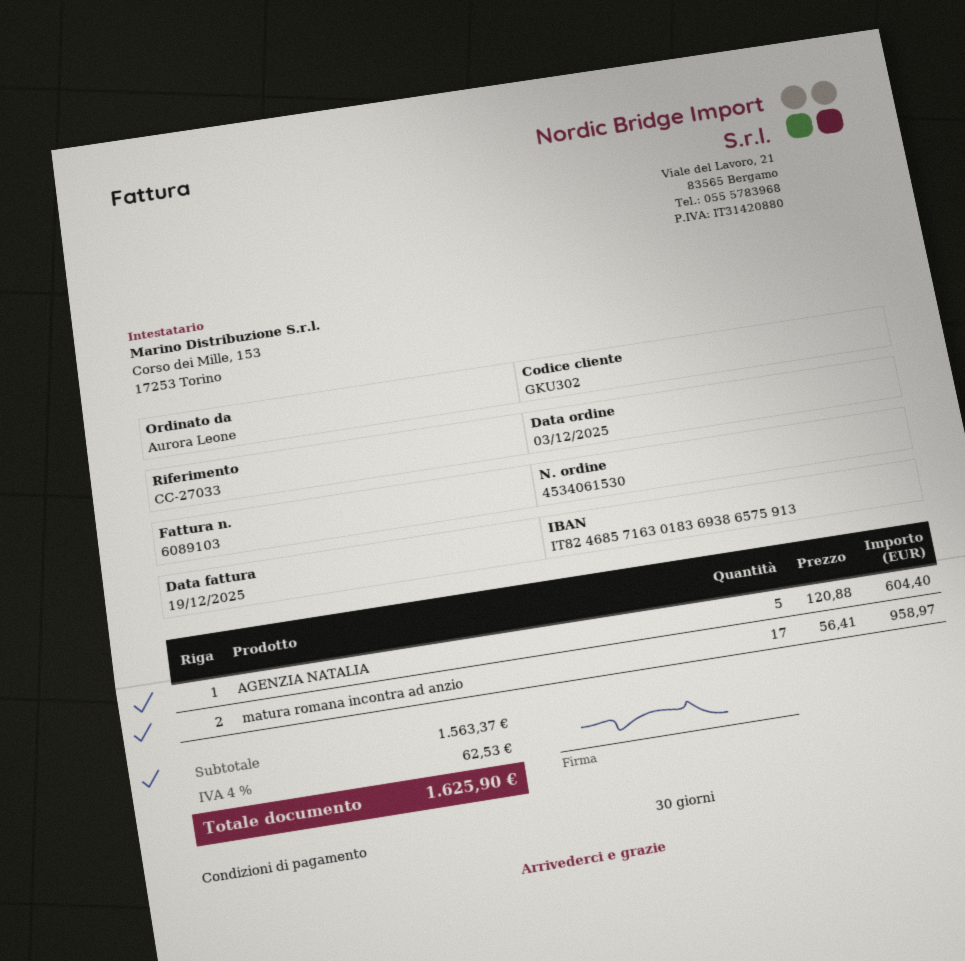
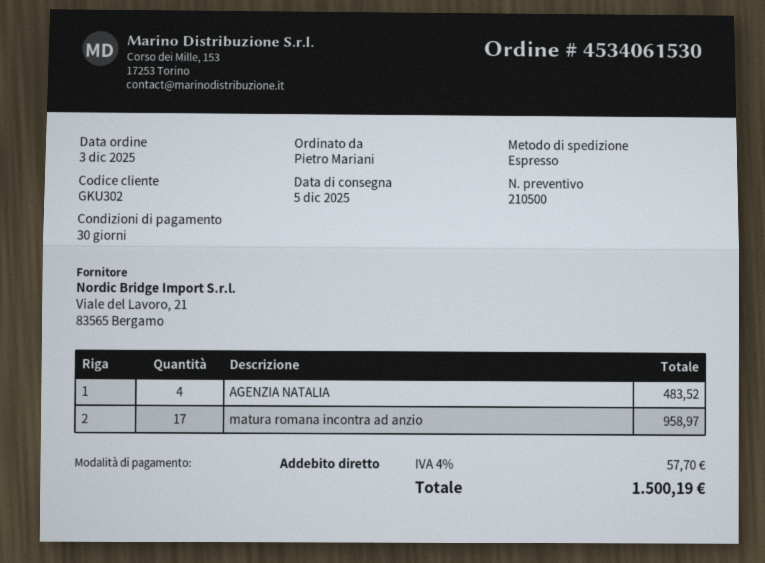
ordered by: Aurora Leone -> Pietro Mariani
AGENZIA NATALIA: 5 for 604.40 -> 4 for 483.52
tax: 4% = 62.53 -> 4% = 57.70
total: 1625.90 -> 1500.19

